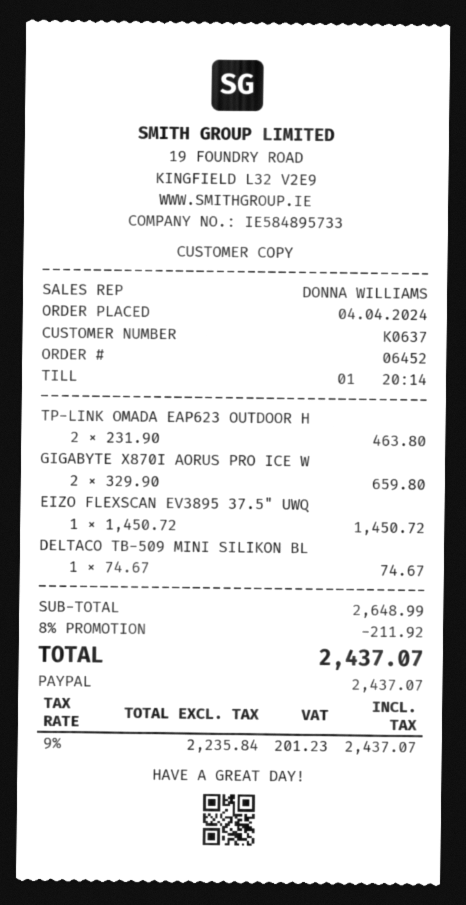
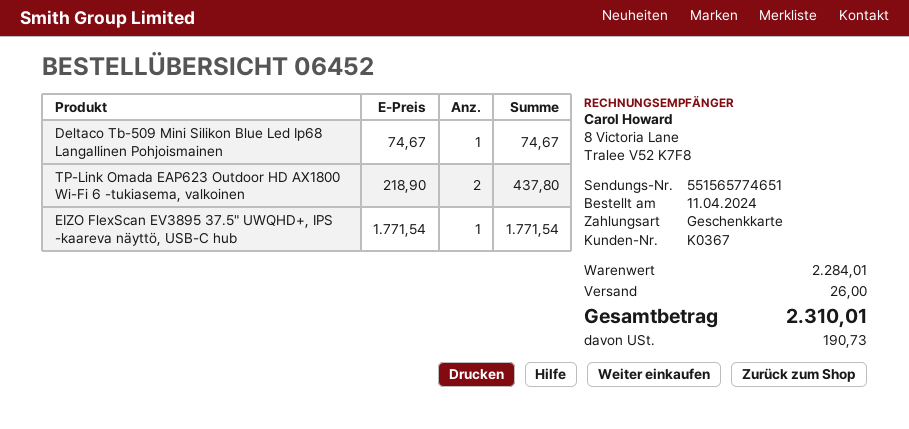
order date: 2024-04-04 -> 2024-04-11
customer number: K0637 -> K0367
payment method: PayPal -> gift card
TP-LINK OMADA EAP623 OUTDOOR H: 2 x 231.90 = 463.80 -> 2 x 218.90 = 437.80
GIGABYTE X870I AORUS PRO ICE W: 2 x 329.90 = 659.80 -> none
EIZO FLEXSCAN EV3895 37.5" UWQ: 1 x 1450.72 = 1450.72 -> 1 x 1771.54 = 1771.54
subtotal: 2648.99 -> 2284.01
discount: 8% = 211.92 -> none
shipping: none -> 26.00
tax: 201.23 -> 190.73
total: 2437.07 -> 2310.01

